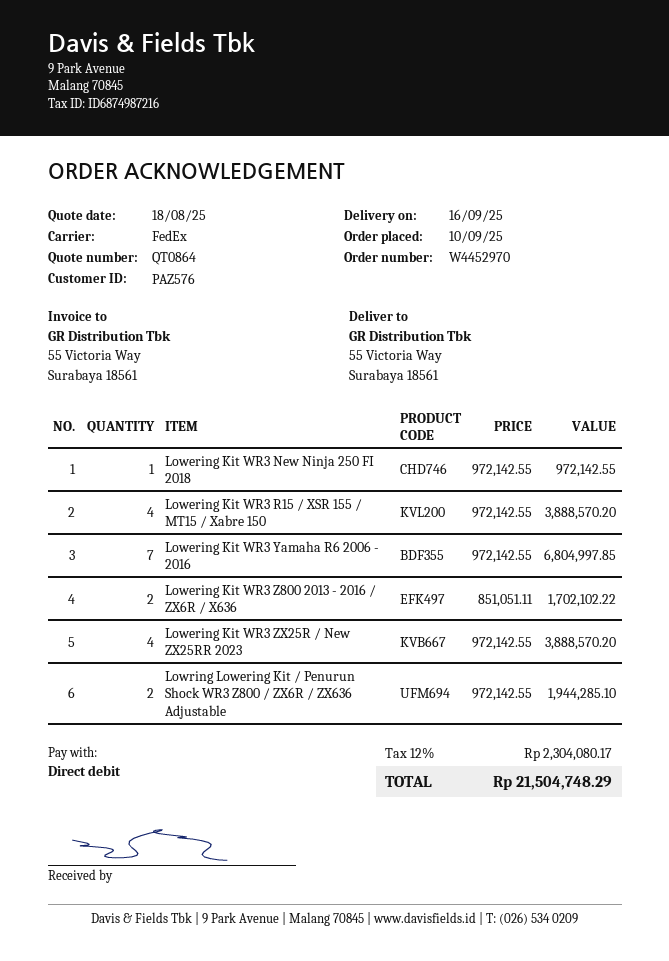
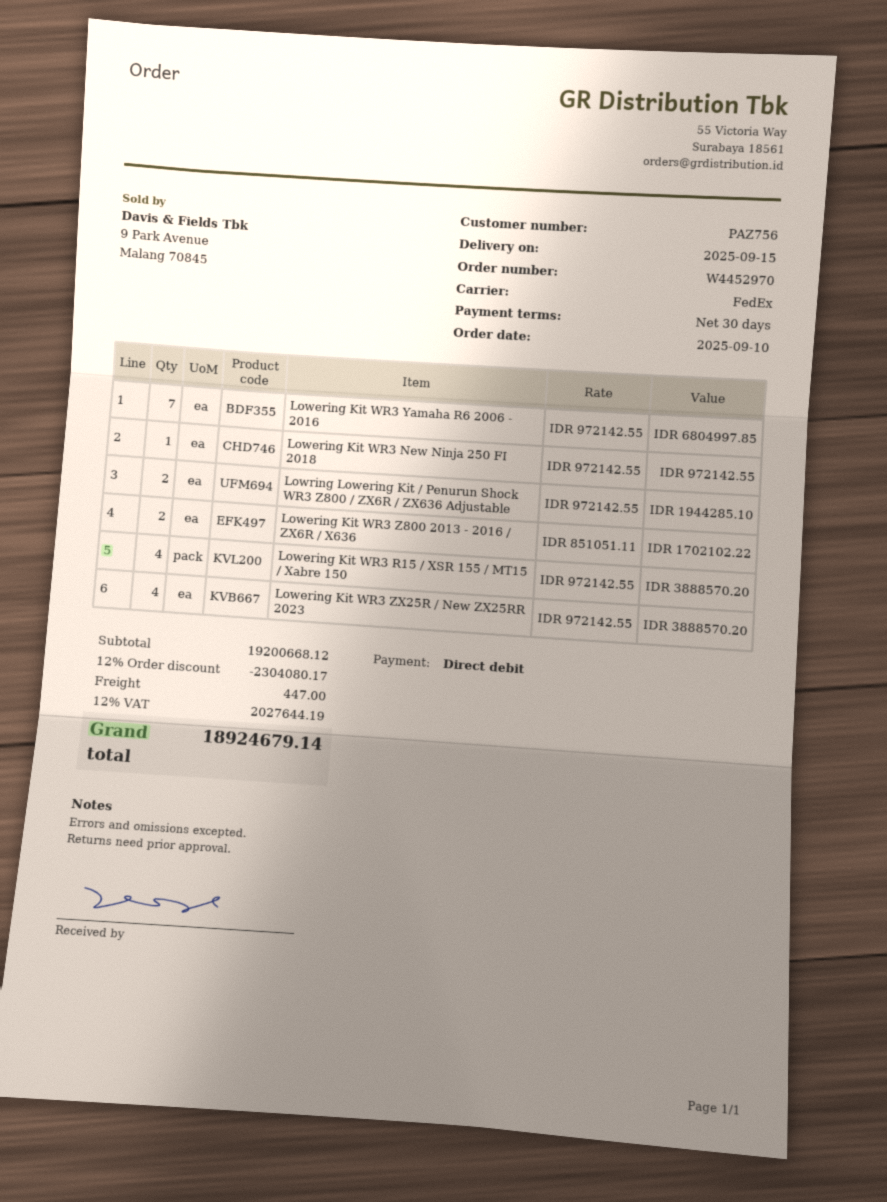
delivery date: 2025-09-16 -> 2025-09-15
customer number: PAZ576 -> PAZ756
discount: none -> 12% = 2304080.17
shipping: none -> 447.00
tax: 12% = 2304080.17 -> 12% = 2027644.19
total: 21504748.29 -> 18924679.14

